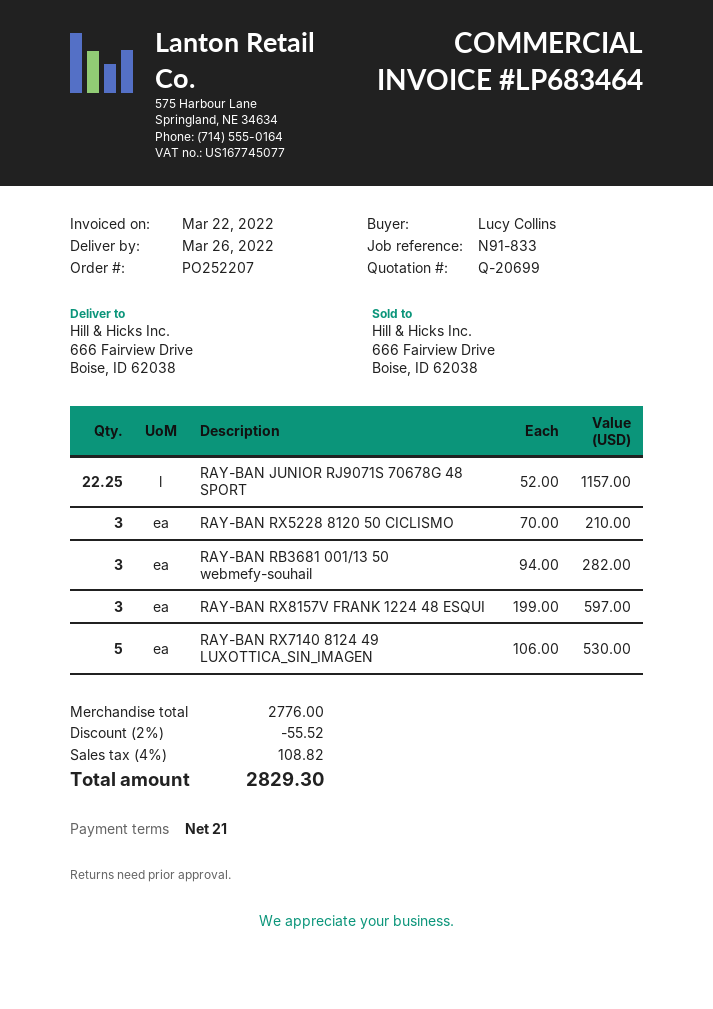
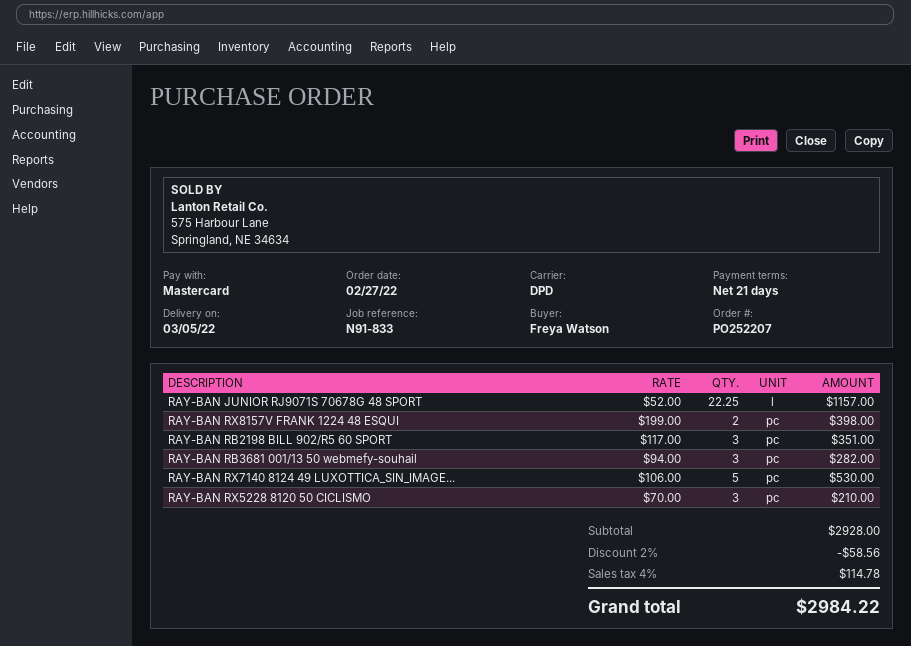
delivery date: 2022-03-26 -> 2022-03-05
ordered by: Lucy Collins -> Freya Watson
RAY-BAN RX8157V FRANK 1224 48 ESQUI: 3 x 199.00 = 597.00 -> 2 x 199.00 = 398.00
RAY-BAN RB2198 BILL 902/R5 60 SPORT: none -> 3 x 117.00 = 351.00
subtotal: 2776.00 -> 2928.00
discount: 2% = 55.52 -> 2% = 58.56
tax: 4% = 108.82 -> 4% = 114.78
total: 2829.30 -> 2984.22

